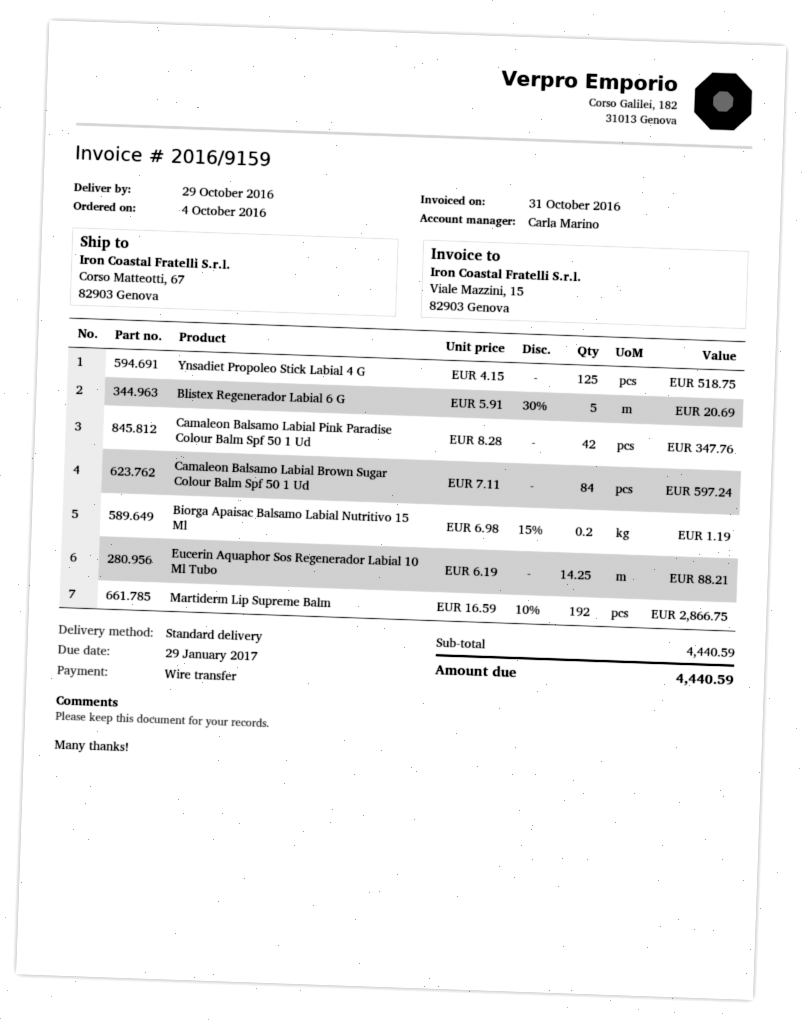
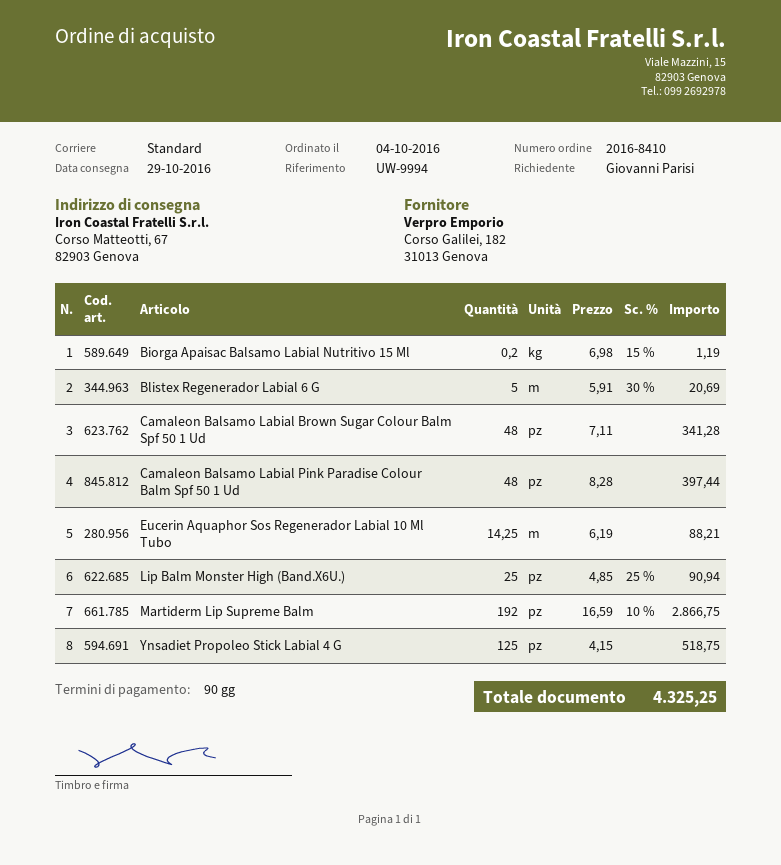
Camaleon Balsamo Labial Pink Paradise Colour Balm Spf 50 1 Ud: 42 x 8.28 = 347.76 -> 48 x 8.28 = 397.44
Camaleon Balsamo Labial Brown Sugar Colour Balm Spf 50 1 Ud: 84 x 7.11 = 597.24 -> 48 x 7.11 = 341.28
Lip Balm Monster High (Band.X6U.): none -> 25 x 4.85 - 25% = 90.94
total: 4440.59 -> 4325.25

